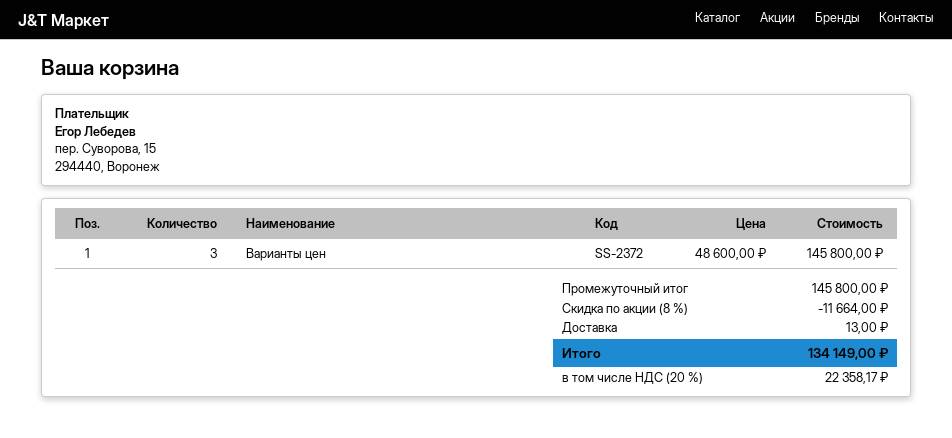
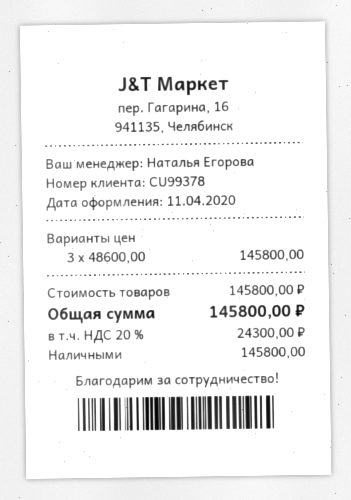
discount: 8% = 11664.00 -> none
shipping: 13.00 -> none
tax: 20% = 22358.17 -> 20% = 24300.00
total: 134149.00 -> 145800.00

